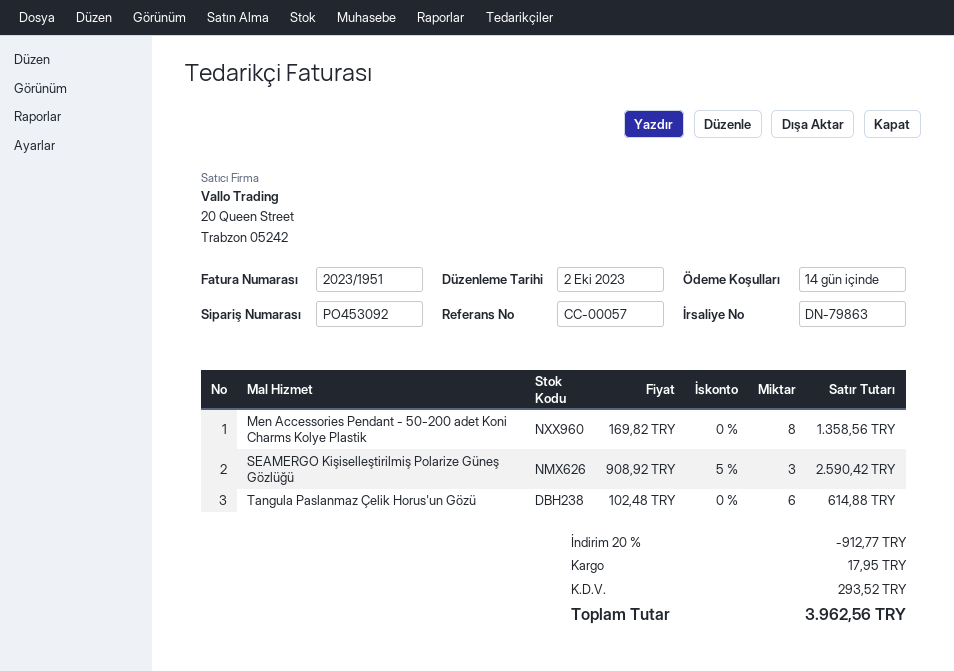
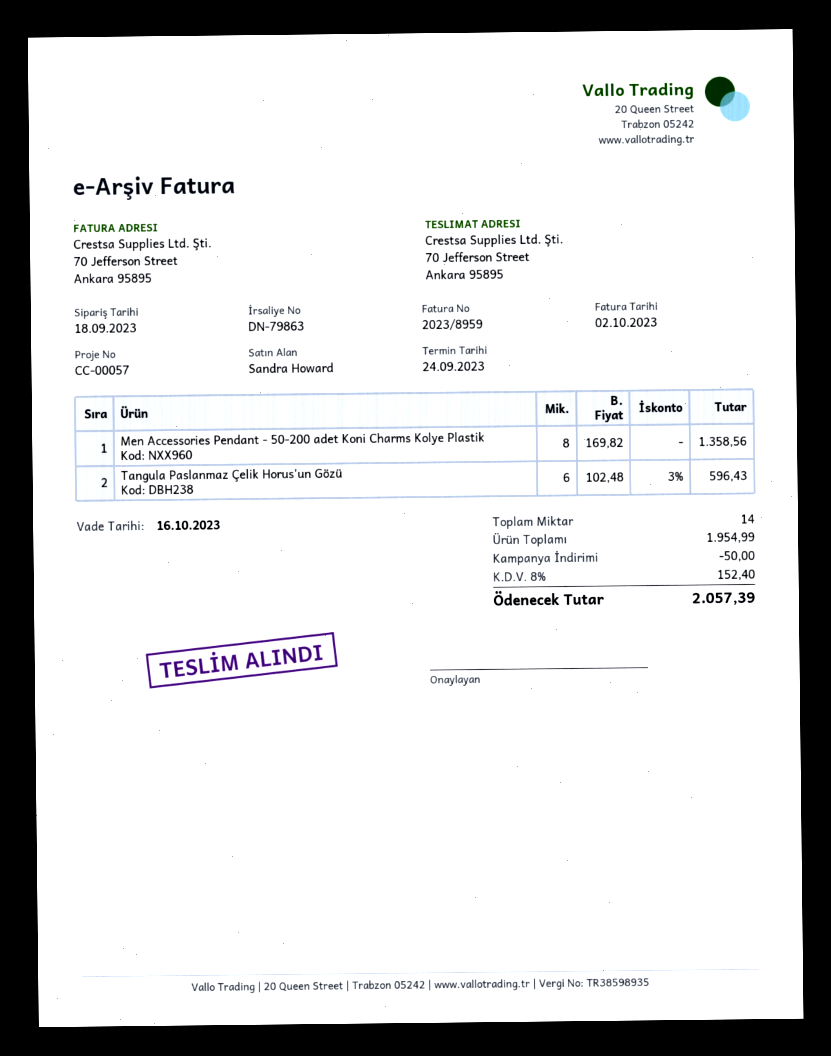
invoice number: 2023/1951 -> 2023/8959
SEAMERGO Kişiselleştirilmiş Polarize Güneş Gözlüğü: 3 x 908.92 - 5% = 2590.42 -> none
Tangula Paslanmaz Çelik Horus'un Gözü: 6 x 102.48 = 614.88 -> 6 x 102.48 - 3% = 596.43
discount: 912.77 -> 50.00
shipping: 17.95 -> none
tax: 293.52 -> 152.40
total: 3962.56 -> 2057.39

